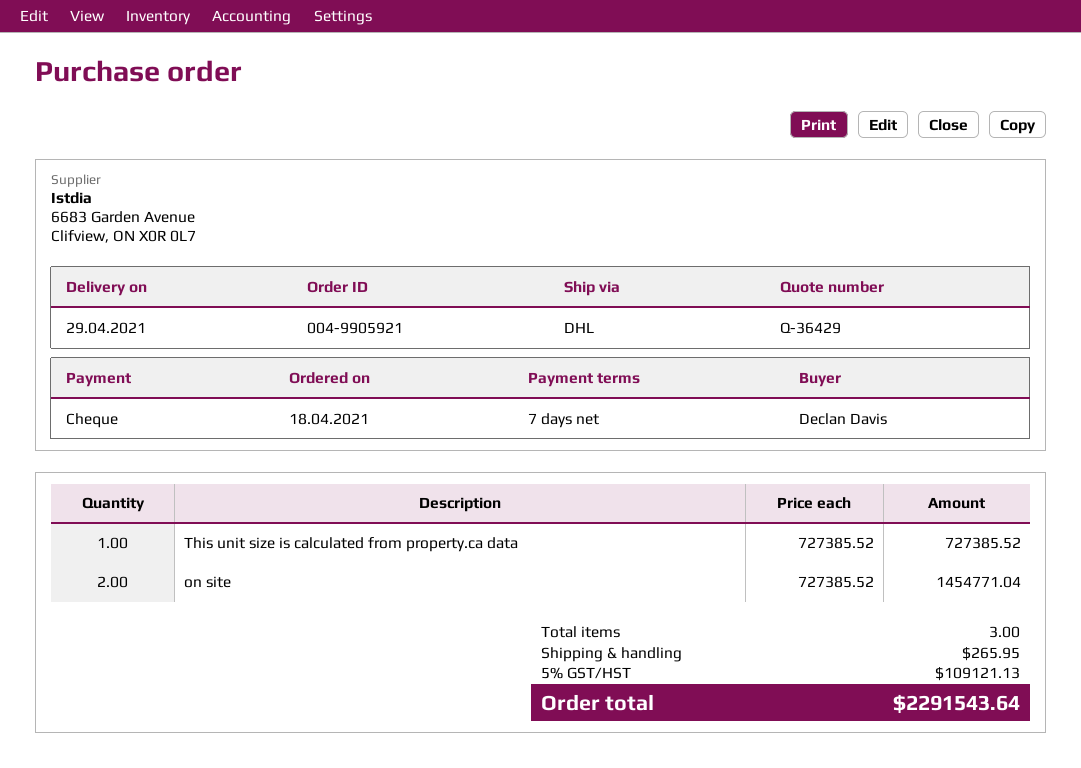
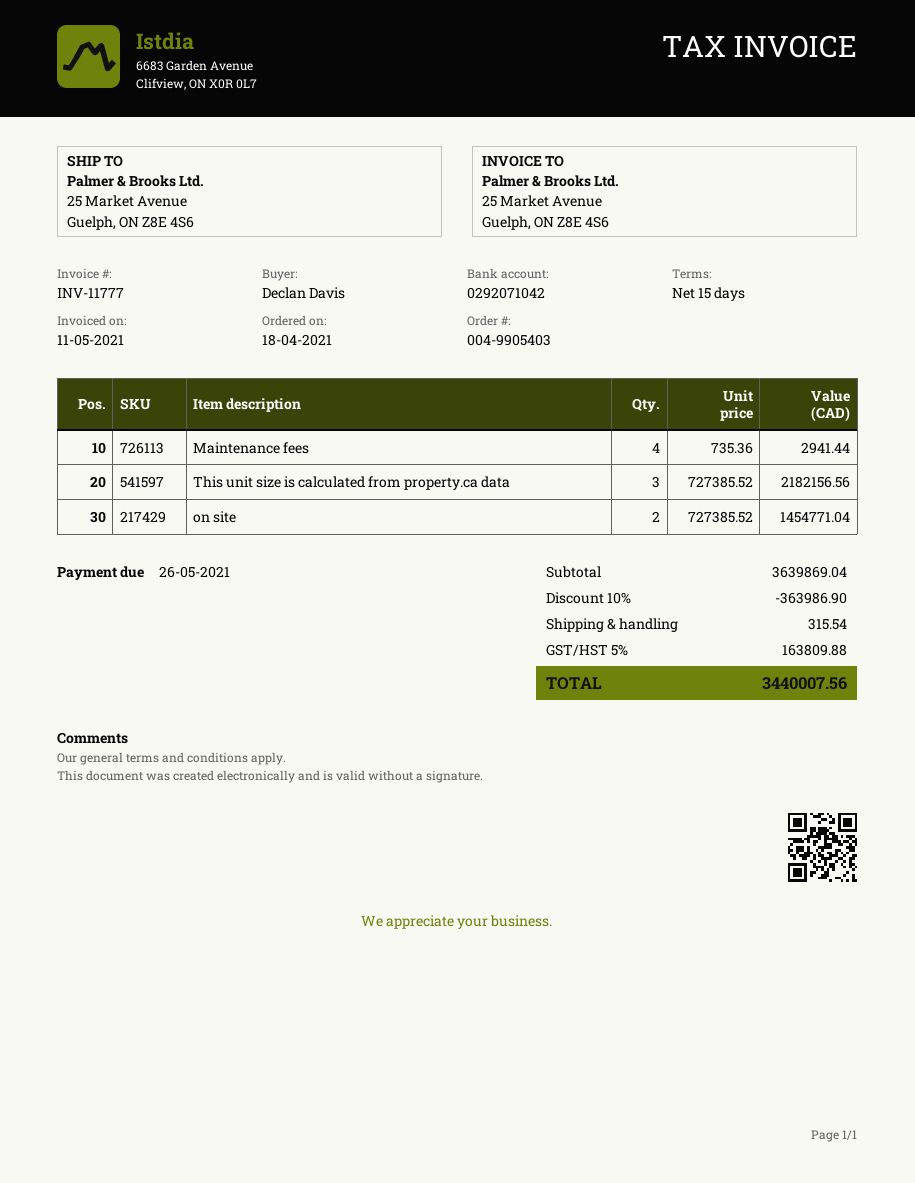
order number: 004-9905921 -> 004-9905403
payment terms: 7 days -> 15 days
This unit size is calculated from property.ca data: 1 x 727385.52 = 727385.52 -> 3 x 727385.52 = 2182156.56
Maintenance fees: none -> 4 x 735.36 = 2941.44
discount: none -> 10% = 363986.90
shipping: 265.95 -> 315.54
tax: 5% = 109121.13 -> 5% = 163809.88
total: 2291543.64 -> 3440007.56

